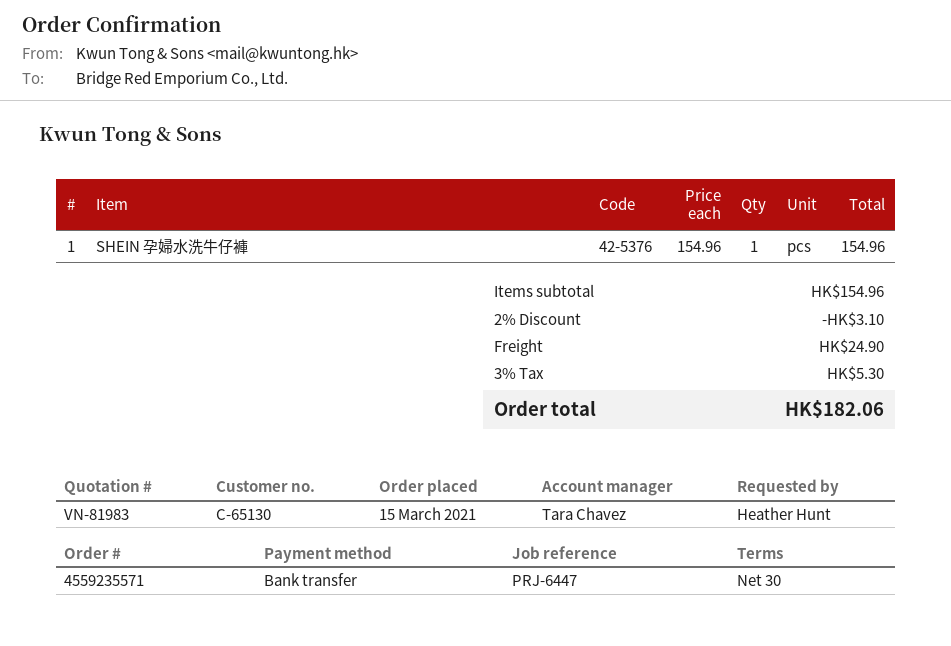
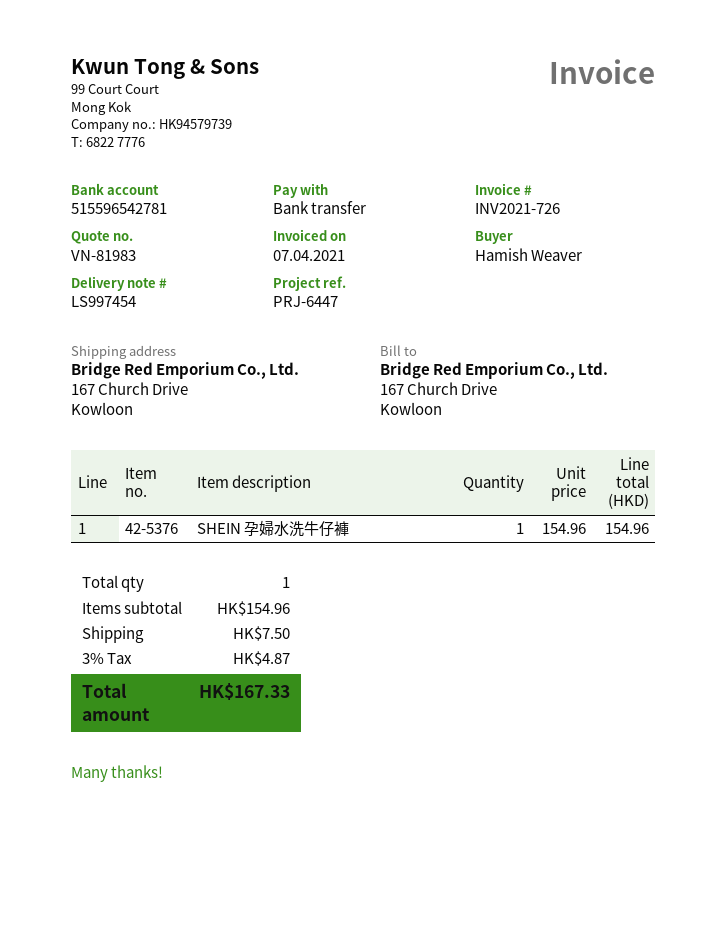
ordered by: Heather Hunt -> Hamish Weaver
discount: 2% = 3.10 -> none
shipping: 24.90 -> 7.50
tax: 3% = 5.30 -> 3% = 4.87
total: 182.06 -> 167.33

